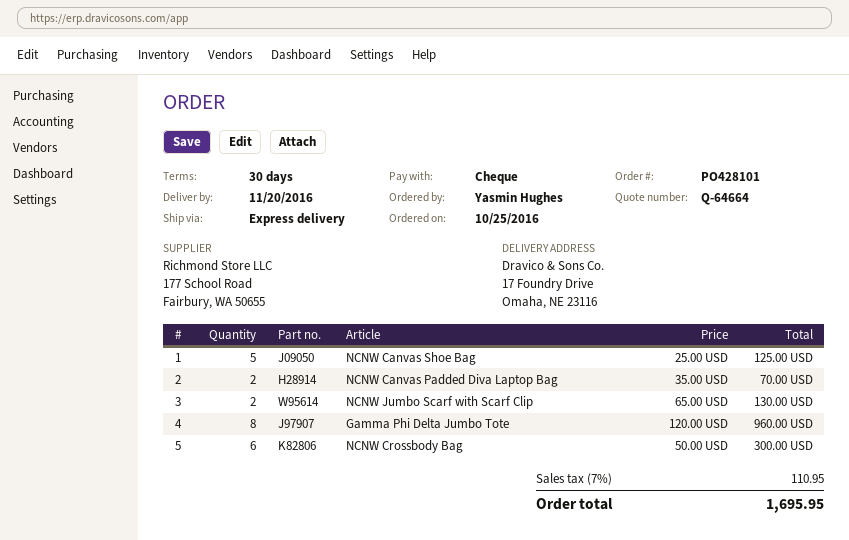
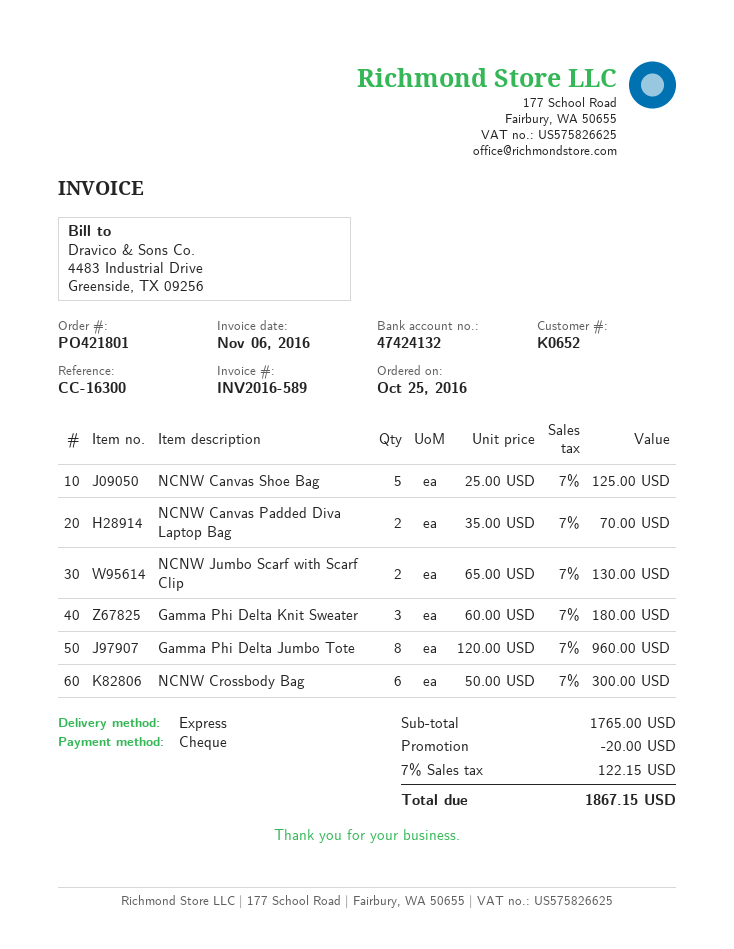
order number: PO428101 -> PO421801
Gamma Phi Delta Knit Sweater: none -> 3 x 60.00 = 180.00
discount: none -> 20.00
tax: 7% = 110.95 -> 7% = 122.15
total: 1695.95 -> 1867.15

